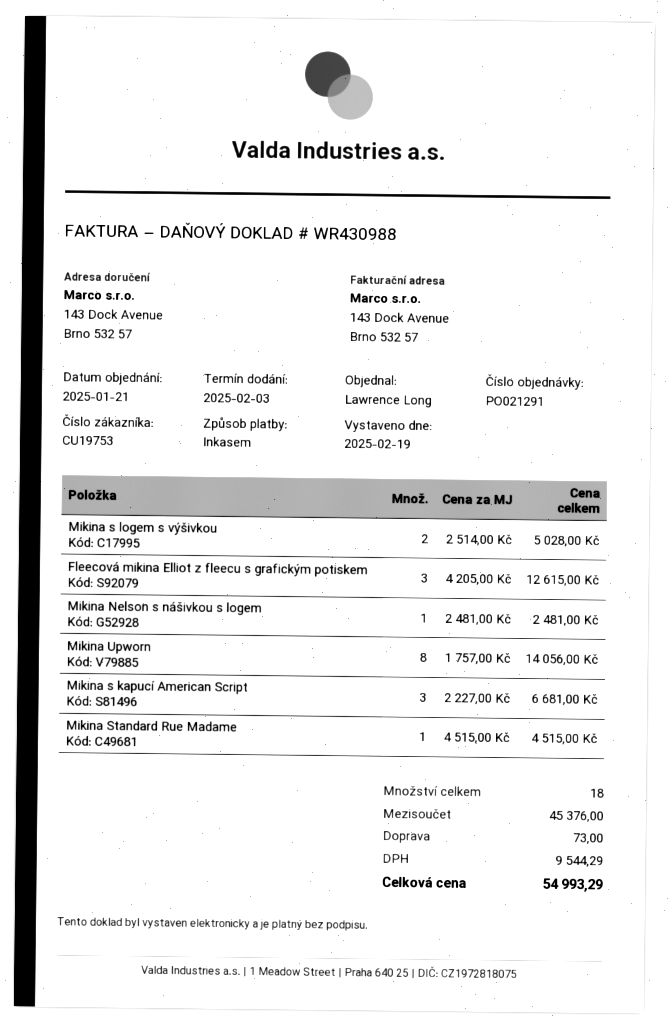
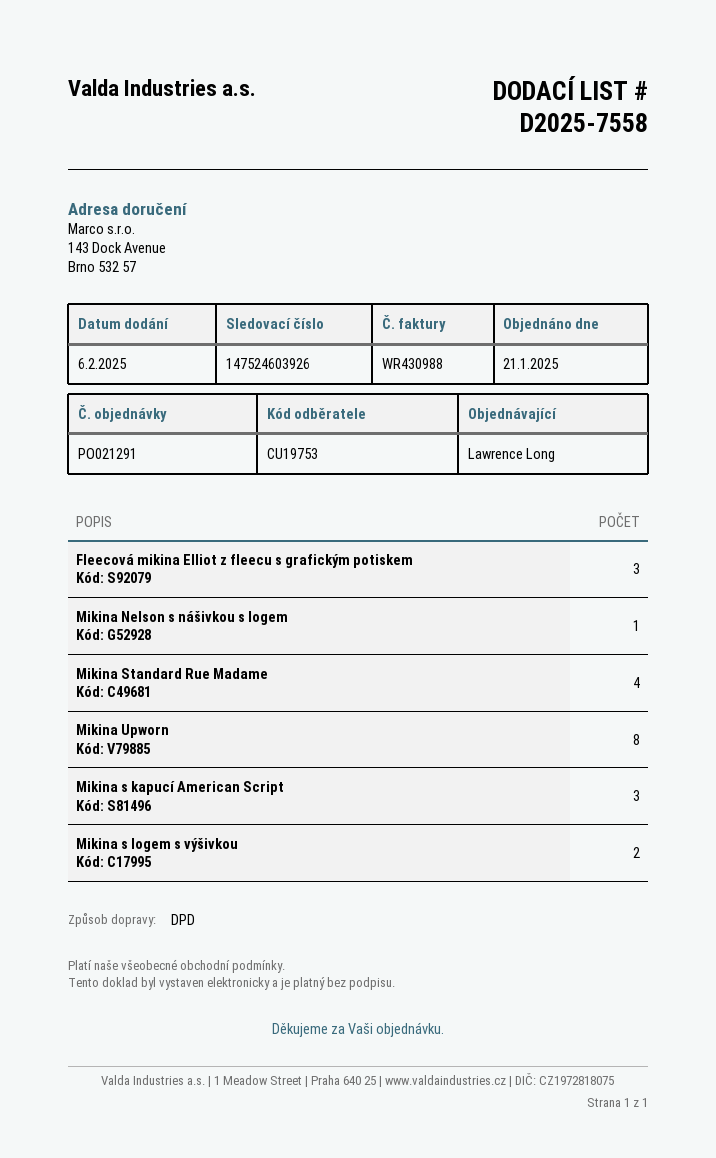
delivery date: 2025-02-03 -> 2025-02-06
Mikina Standard Rue Madame: 1 -> 4

